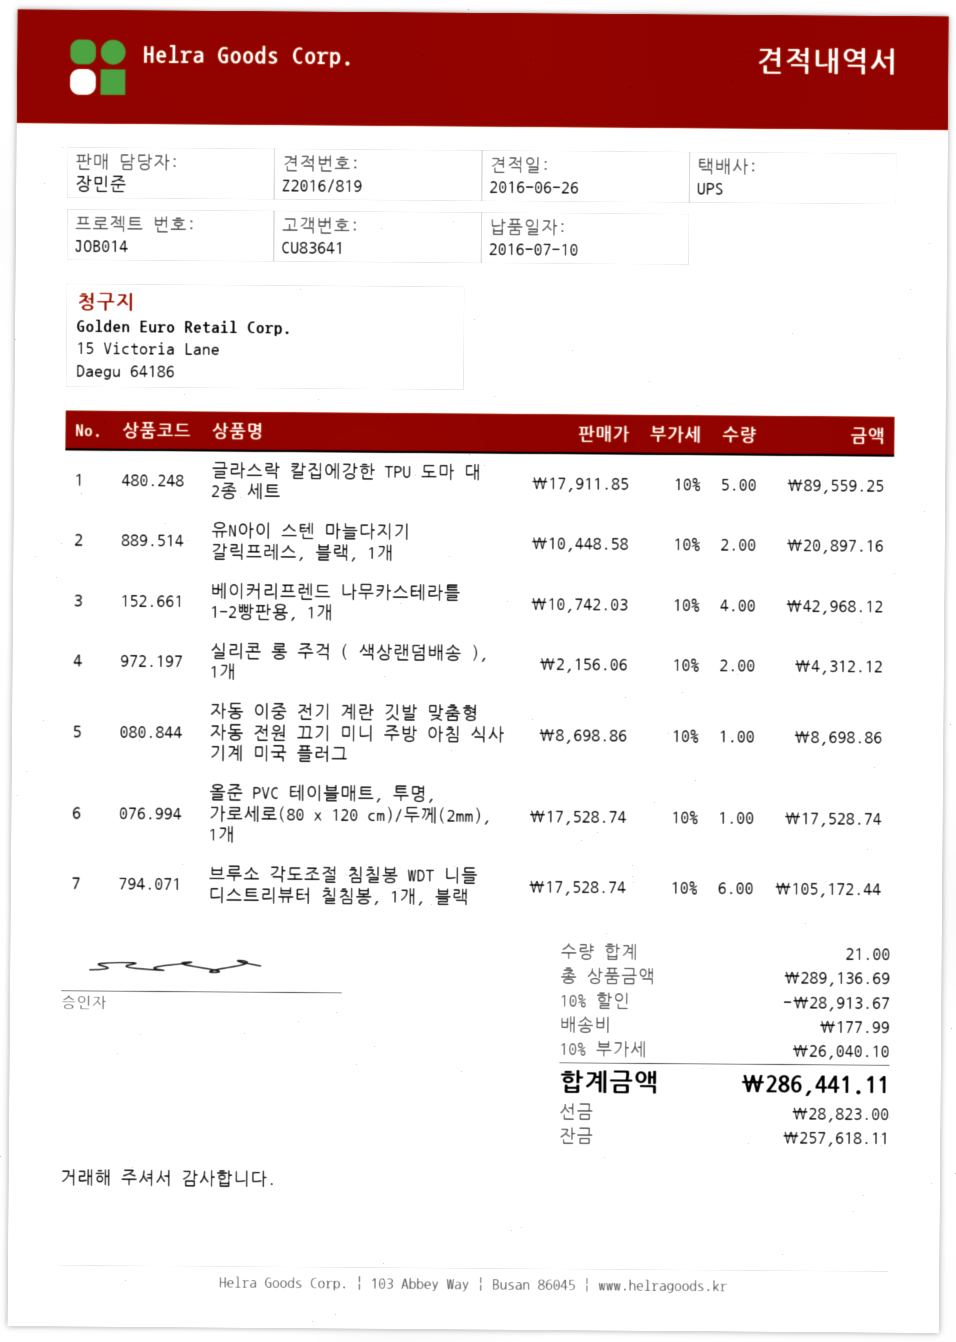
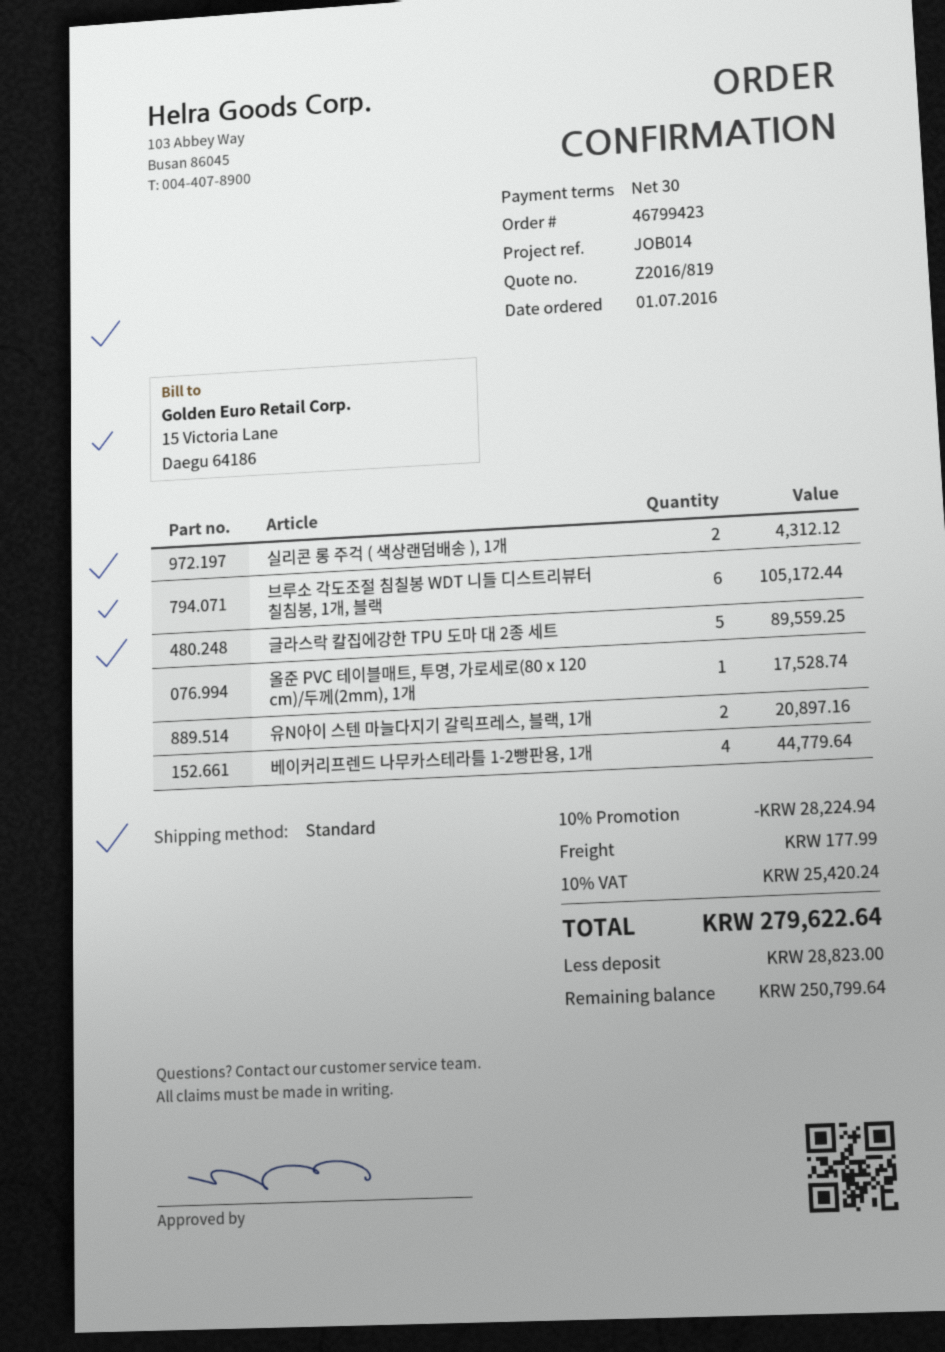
shipping method: UPS -> standard
베이커리프렌드 나무카스테라틀 1-2빵판용, 1개: 4 for 42968.12 -> 4 for 44779.64
자동 이중 전기 계란 깃발 맞춤형 자동 전원 끄기 미니 주방 아침 식사 기계 미국 플러그: 1 for 8698.86 -> none
discount: 10% = 28913.67 -> 10% = 28224.94
tax: 10% = 26040.10 -> 10% = 25420.24
total: 286441.11 -> 279622.64
balance: 257618.11 -> 250799.64

